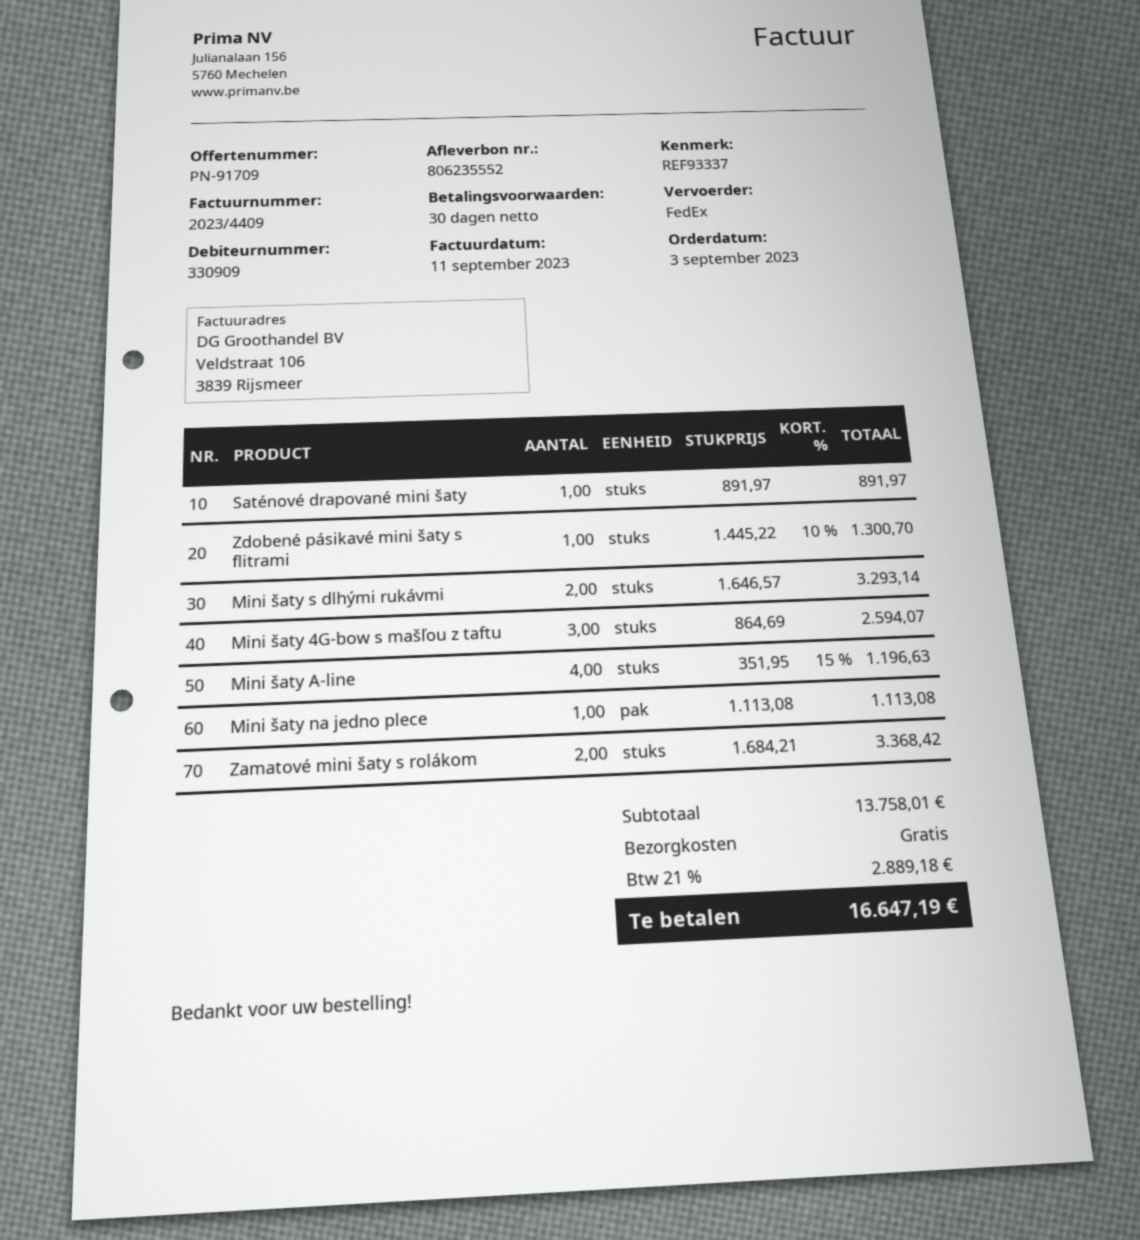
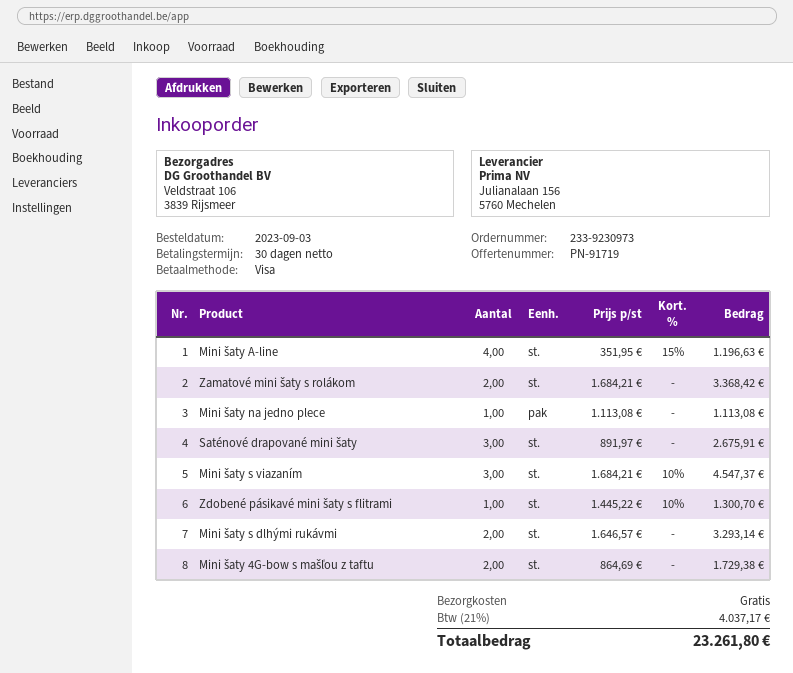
quote number: PN-91709 -> PN-91719
Saténové drapované mini šaty: 1 x 891.97 = 891.97 -> 3 x 891.97 = 2675.91
Mini šaty 4G-bow s mašľou z taftu: 3 x 864.69 = 2594.07 -> 2 x 864.69 = 1729.38
Mini šaty s viazaním: none -> 3 x 1684.21 - 10% = 4547.37
tax: 21% = 2889.18 -> 21% = 4037.17
total: 16647.19 -> 23261.80

